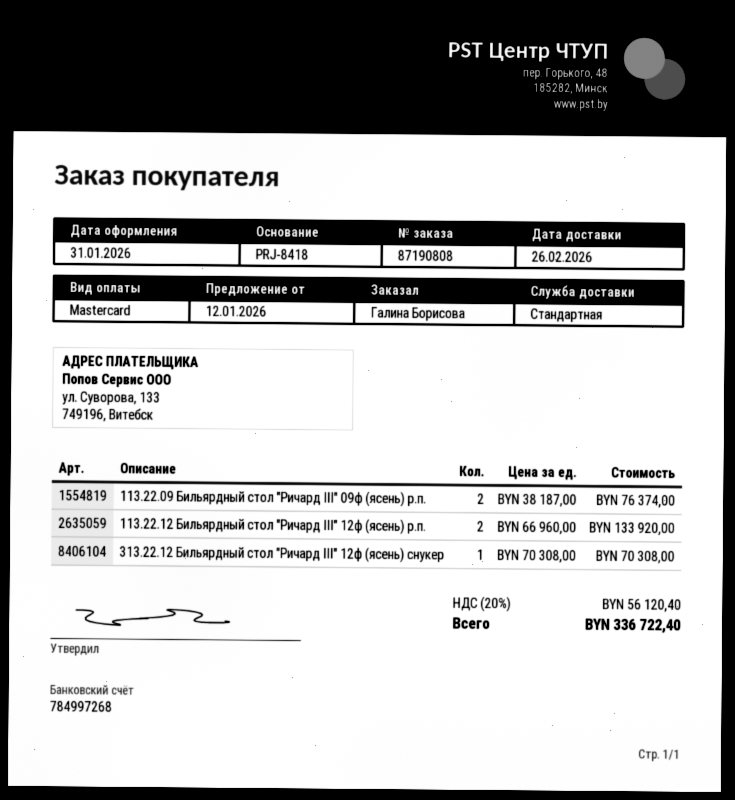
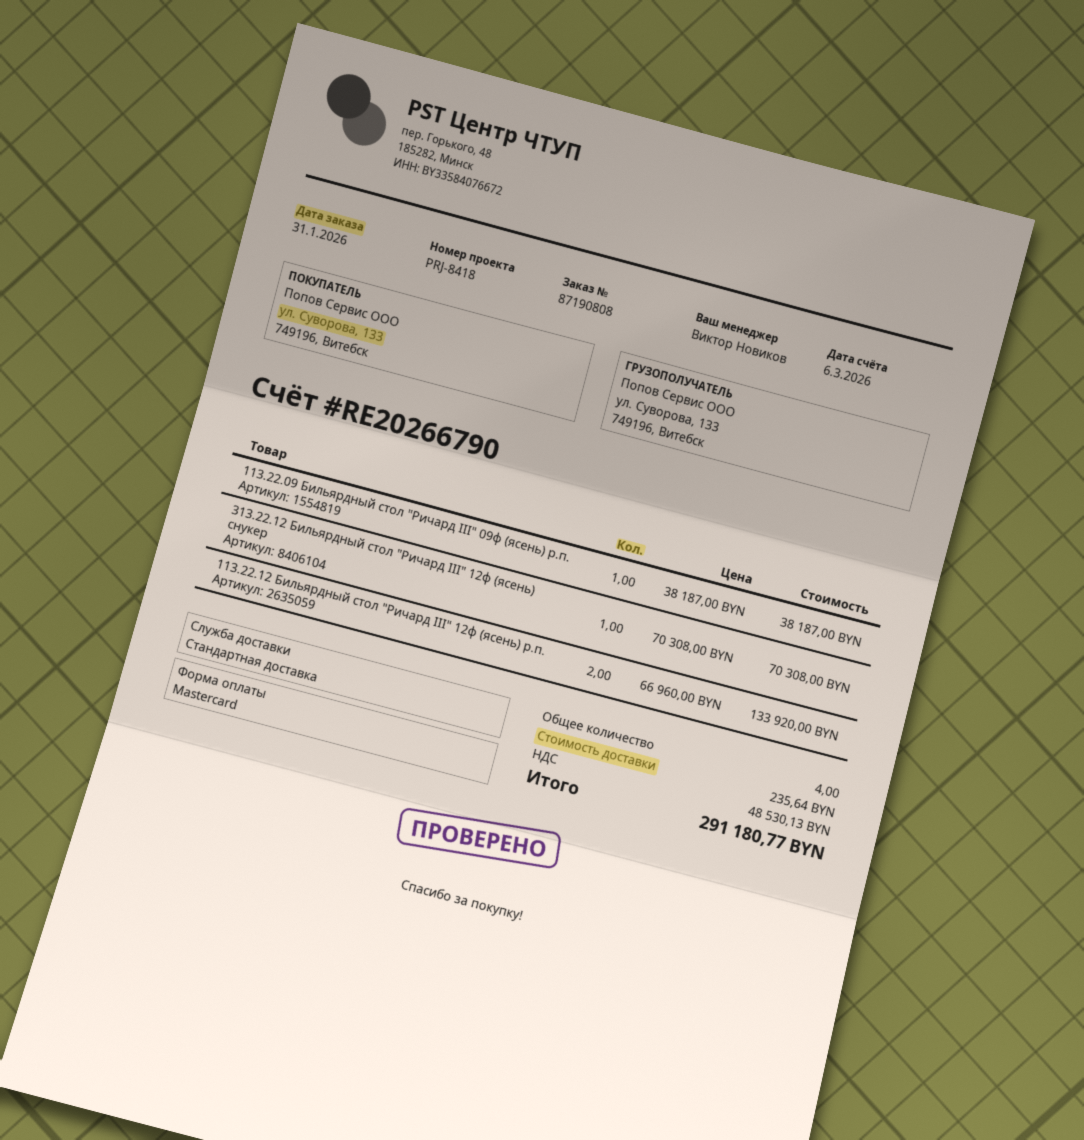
113.22.09 Бильярдный стол "Ричард III" 09ф (ясень) р.п.: 2 x 38187.00 = 76374.00 -> 1 x 38187.00 = 38187.00
shipping: none -> 235.64
tax: 56120.40 -> 48530.13
total: 336722.40 -> 291180.77

